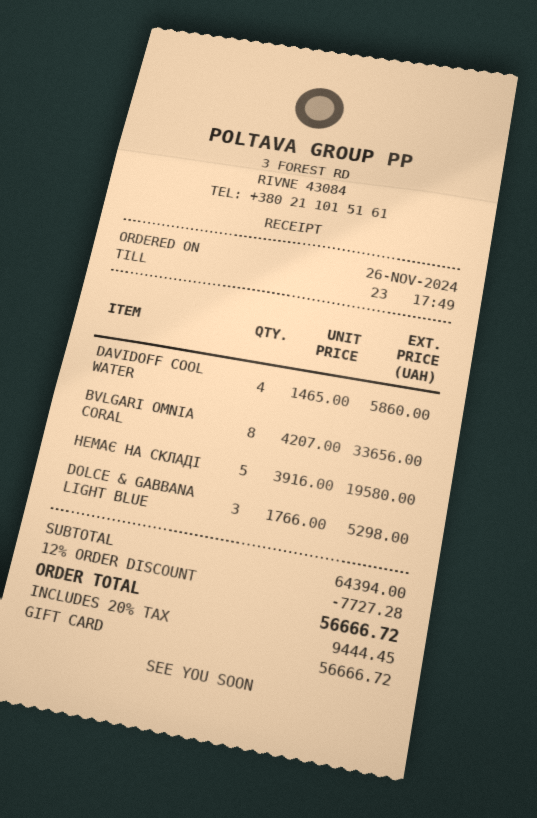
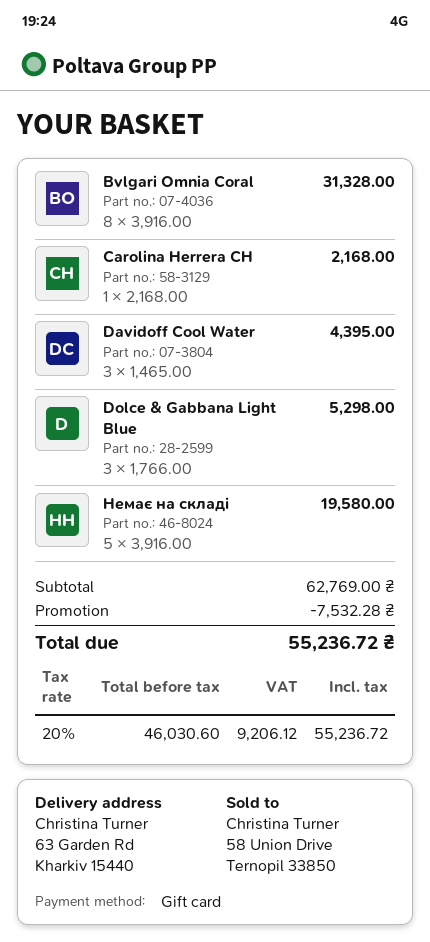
DAVIDOFF COOL WATER: 4 x 1465.00 = 5860.00 -> 3 x 1465.00 = 4395.00
BVLGARI OMNIA CORAL: 8 x 4207.00 = 33656.00 -> 8 x 3916.00 = 31328.00
Carolina Herrera CH: none -> 1 x 2168.00 = 2168.00
subtotal: 64394.00 -> 62769.00
discount: 7727.28 -> 7532.28
tax: 20% = 9444.45 -> 20% = 9206.12
total: 56666.72 -> 55236.72

